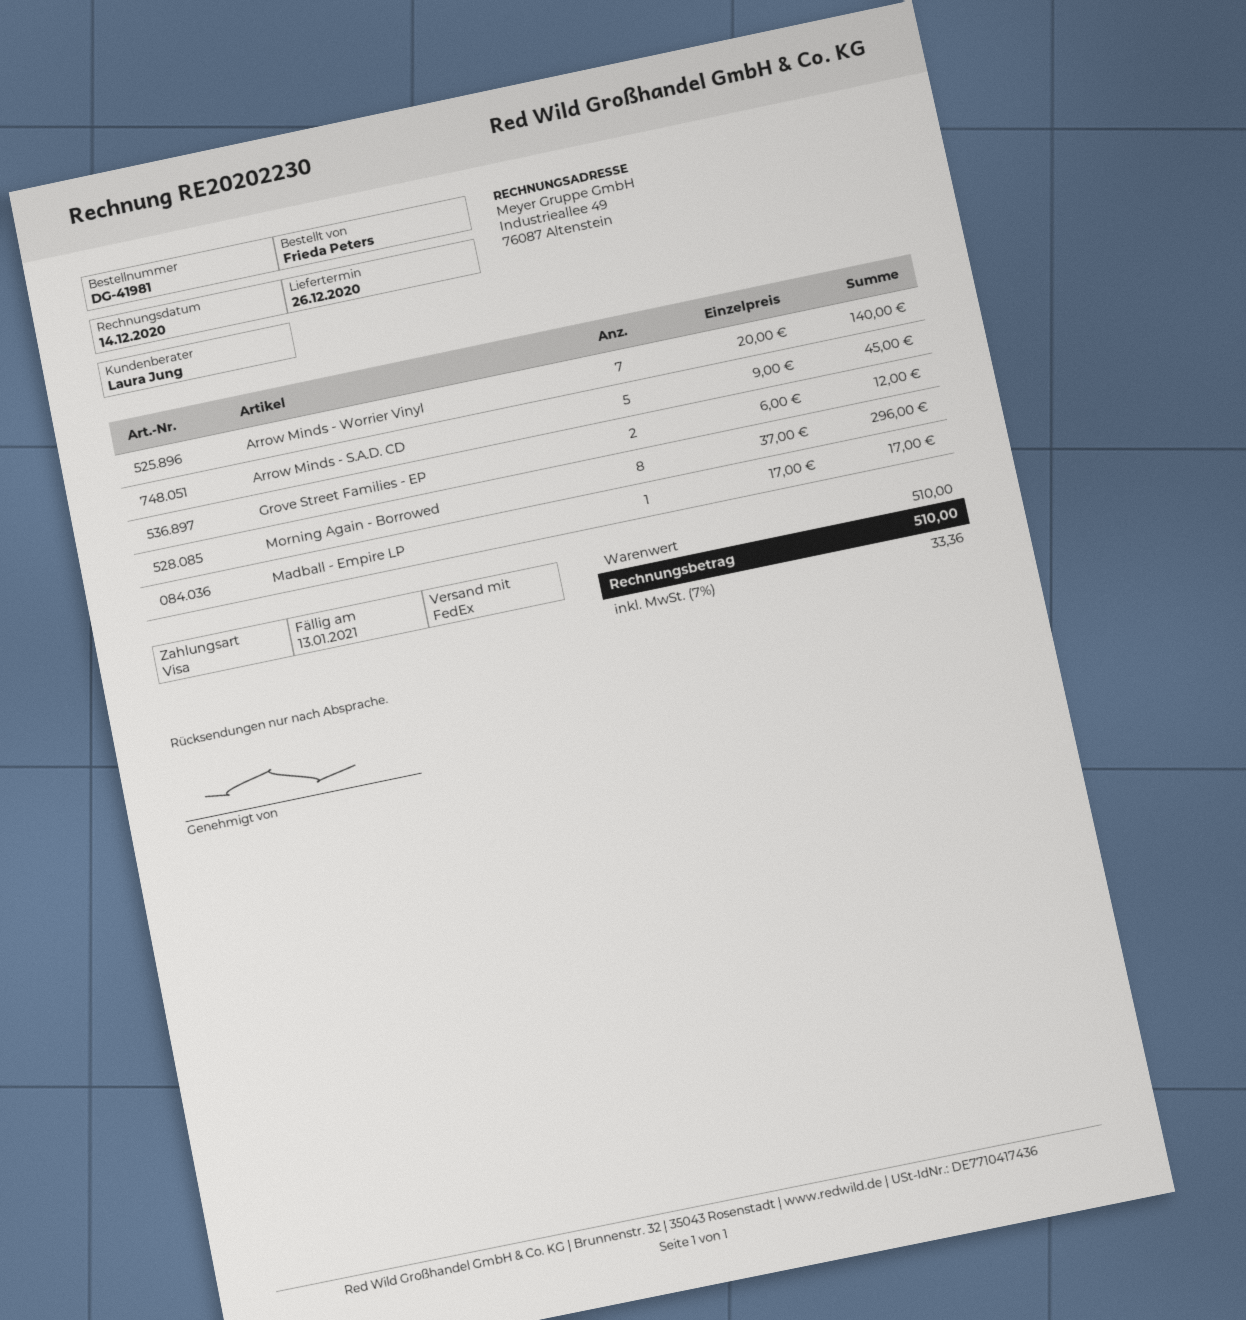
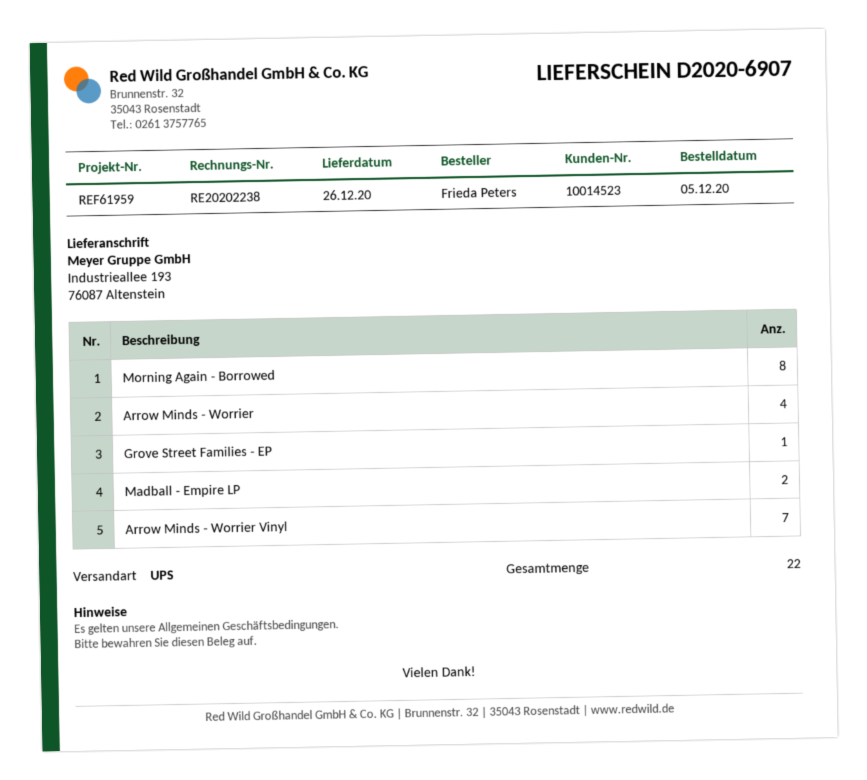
invoice number: RE20202230 -> RE20202238
shipping method: FedEx -> UPS
Arrow Minds - S.A.D. CD: 5 -> none
Grove Street Families - EP: 2 -> 1
Madball - Empire LP: 1 -> 2
Arrow Minds - Worrier: none -> 4

